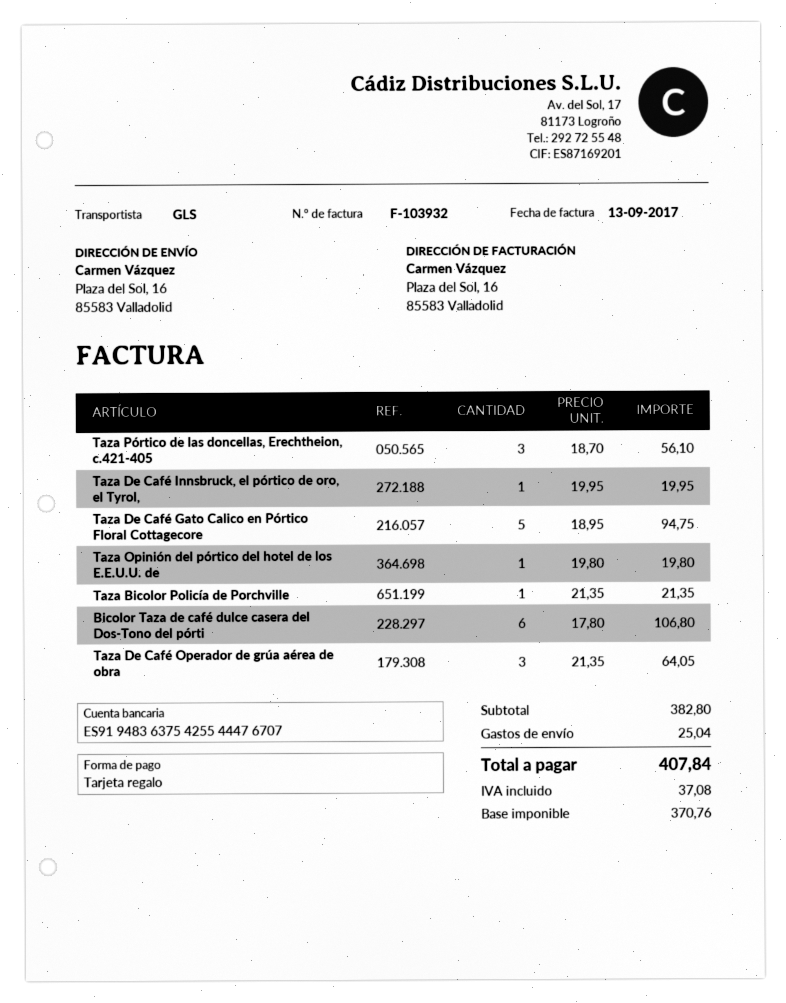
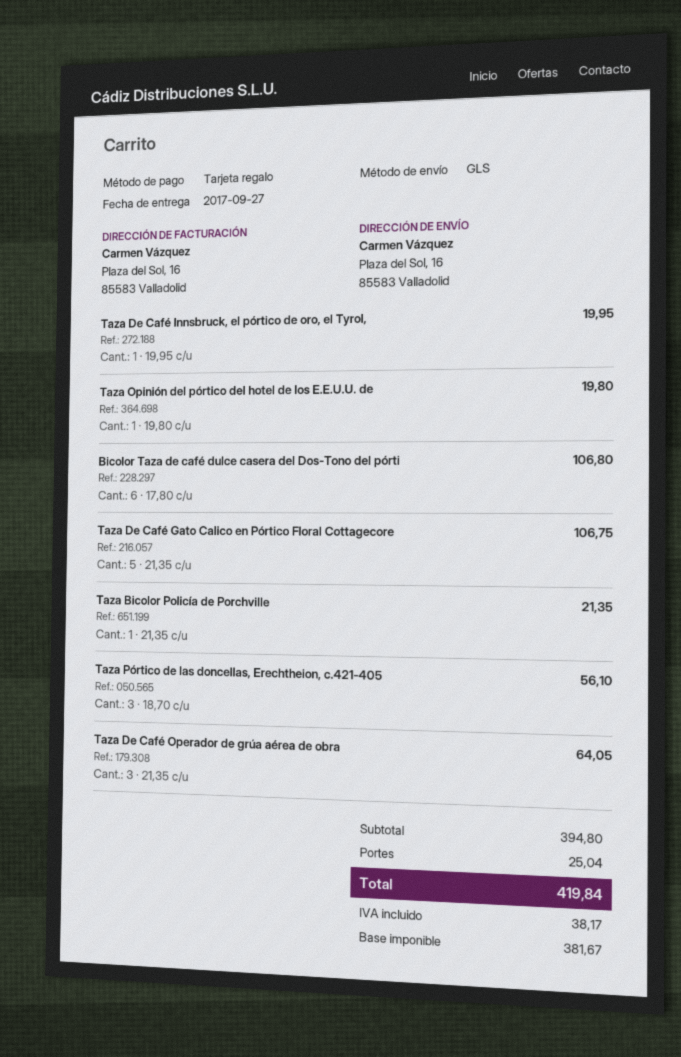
Taza De Café Gato Calico en Pórtico Floral Cottagecore: 5 x 18.95 = 94.75 -> 5 x 21.35 = 106.75
subtotal: 382.80 -> 394.80
net: 370.76 -> 381.67
tax: 37.08 -> 38.17
total: 407.84 -> 419.84

